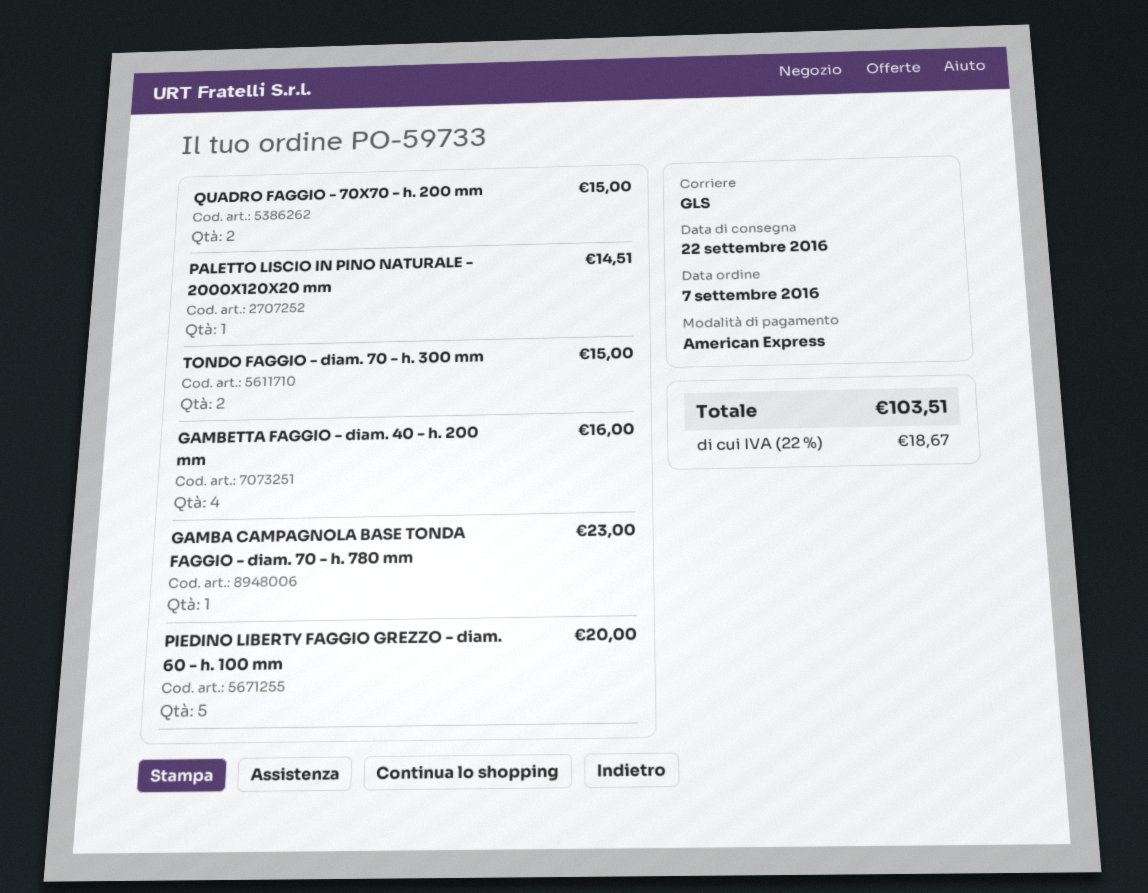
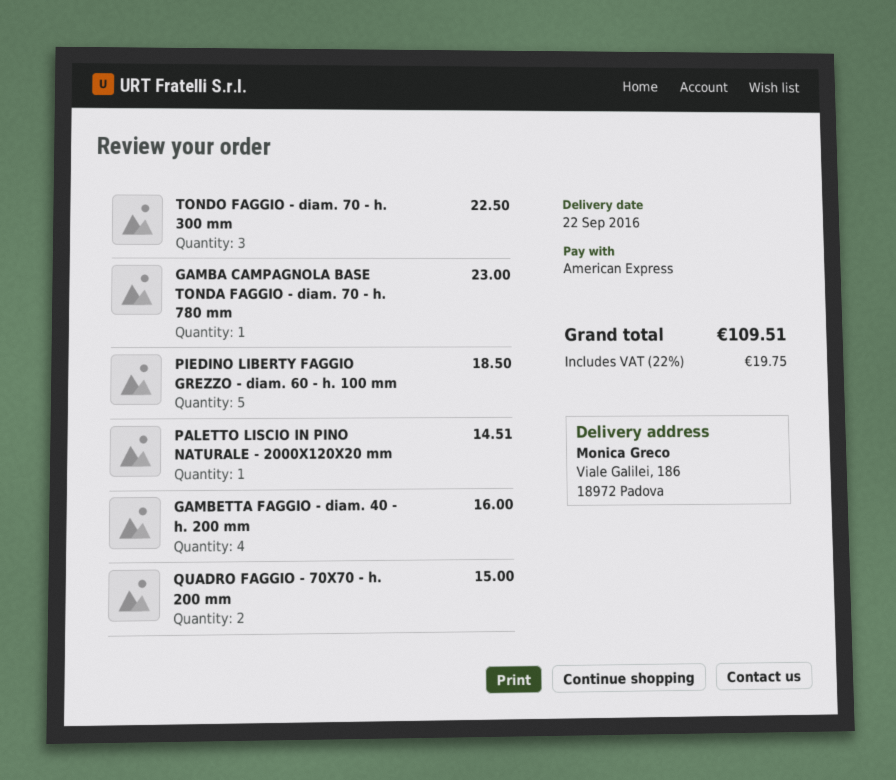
TONDO FAGGIO - diam. 70 - h. 300 mm: 2 for 15.00 -> 3 for 22.50
PIEDINO LIBERTY FAGGIO GREZZO - diam. 60 - h. 100 mm: 5 for 20.00 -> 5 for 18.50
tax: 22% = 18.67 -> 22% = 19.75
total: 103.51 -> 109.51

